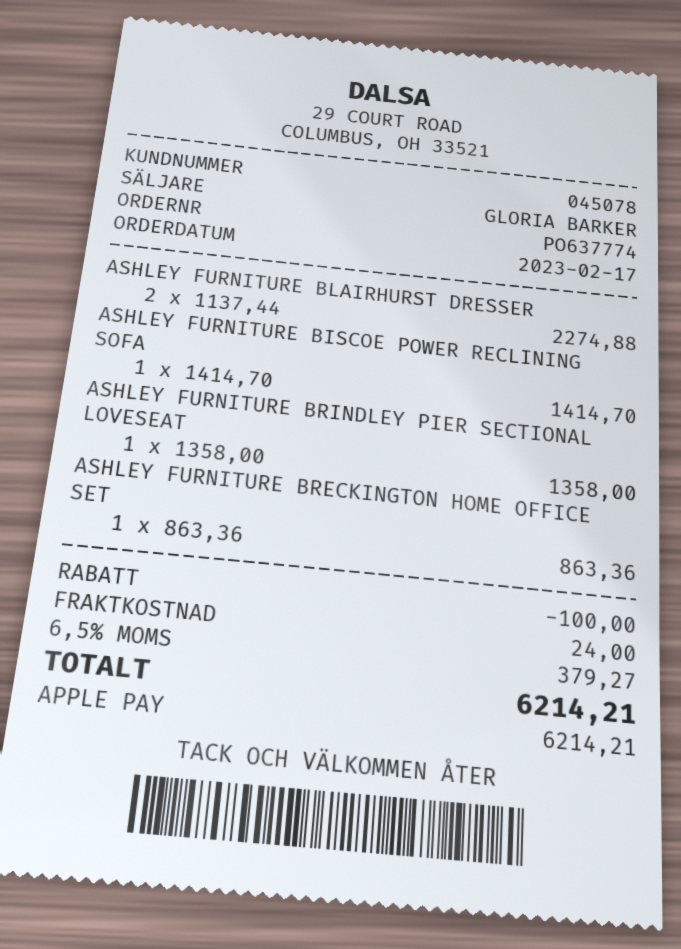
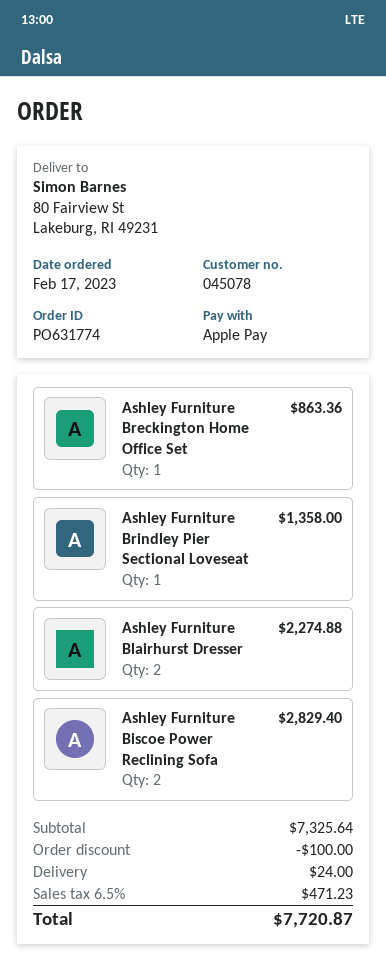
order number: PO637774 -> PO631774
ASHLEY FURNITURE BISCOE POWER RECLINING SOFA: 1 for 1414.70 -> 2 for 2829.40
tax: 6.5% = 379.27 -> 6.5% = 471.23
total: 6214.21 -> 7720.87

